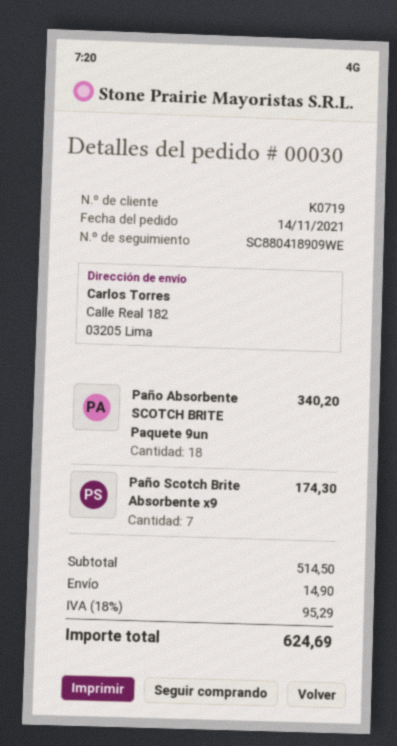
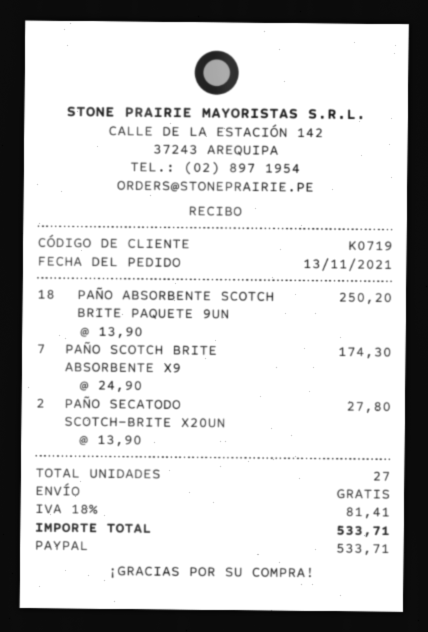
order date: 2021-11-14 -> 2021-11-13
Paño Absorbente SCOTCH BRITE Paquete 9un: 18 for 340.20 -> 18 for 250.20
PAÑO SECATODO SCOTCH-BRITE X20UN: none -> 2 for 27.80
shipping: 14.90 -> 0.00
tax: 18% = 95.29 -> 18% = 81.41
total: 624.69 -> 533.71

